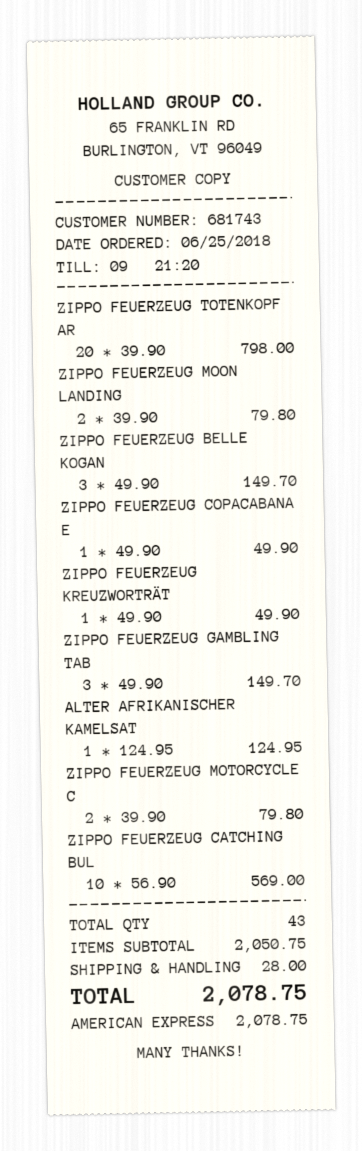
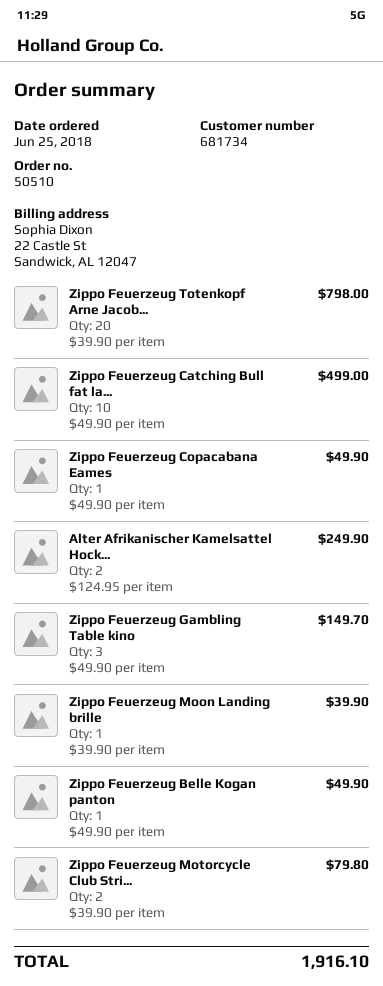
customer number: 681743 -> 681734
ZIPPO FEUERZEUG MOON LANDING: 2 x 39.90 = 79.80 -> 1 x 39.90 = 39.90
ZIPPO FEUERZEUG BELLE KOGAN: 3 x 49.90 = 149.70 -> 1 x 49.90 = 49.90
ZIPPO FEUERZEUG KREUZWORTRÄT: 1 x 49.90 = 49.90 -> none
ALTER AFRIKANISCHER KAMELSAT: 1 x 124.95 = 124.95 -> 2 x 124.95 = 249.90
ZIPPO FEUERZEUG CATCHING BUL: 10 x 56.90 = 569.00 -> 10 x 49.90 = 499.00
shipping: 28.00 -> none
total: 2078.75 -> 1916.10

